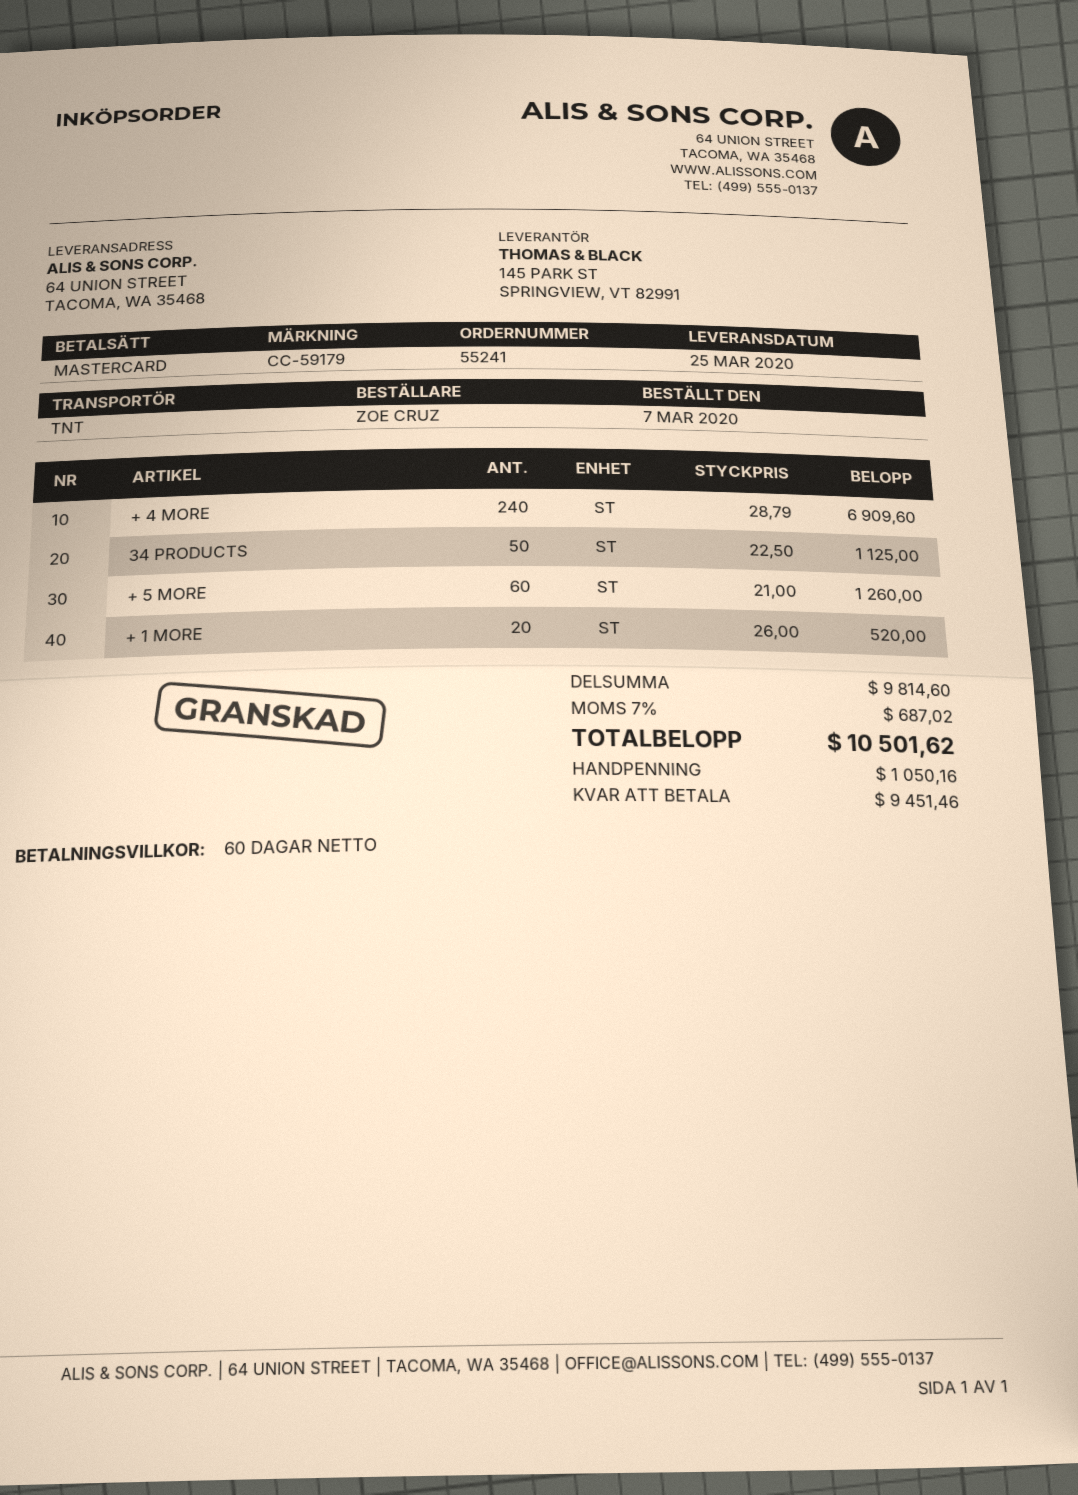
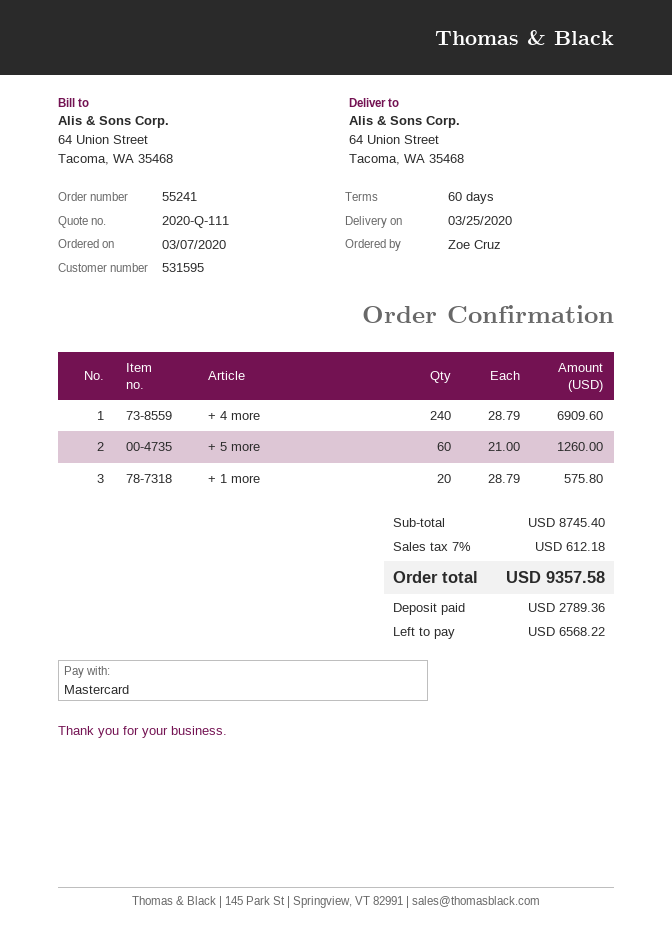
34 PRODUCTS: 50 x 22.50 = 1125.00 -> none
+ 1 MORE: 20 x 26.00 = 520.00 -> 20 x 28.79 = 575.80
subtotal: 9814.60 -> 8745.40
tax: 7% = 687.02 -> 7% = 612.18
total: 10501.62 -> 9357.58
deposit: 1050.16 -> 2789.36
balance: 9451.46 -> 6568.22

